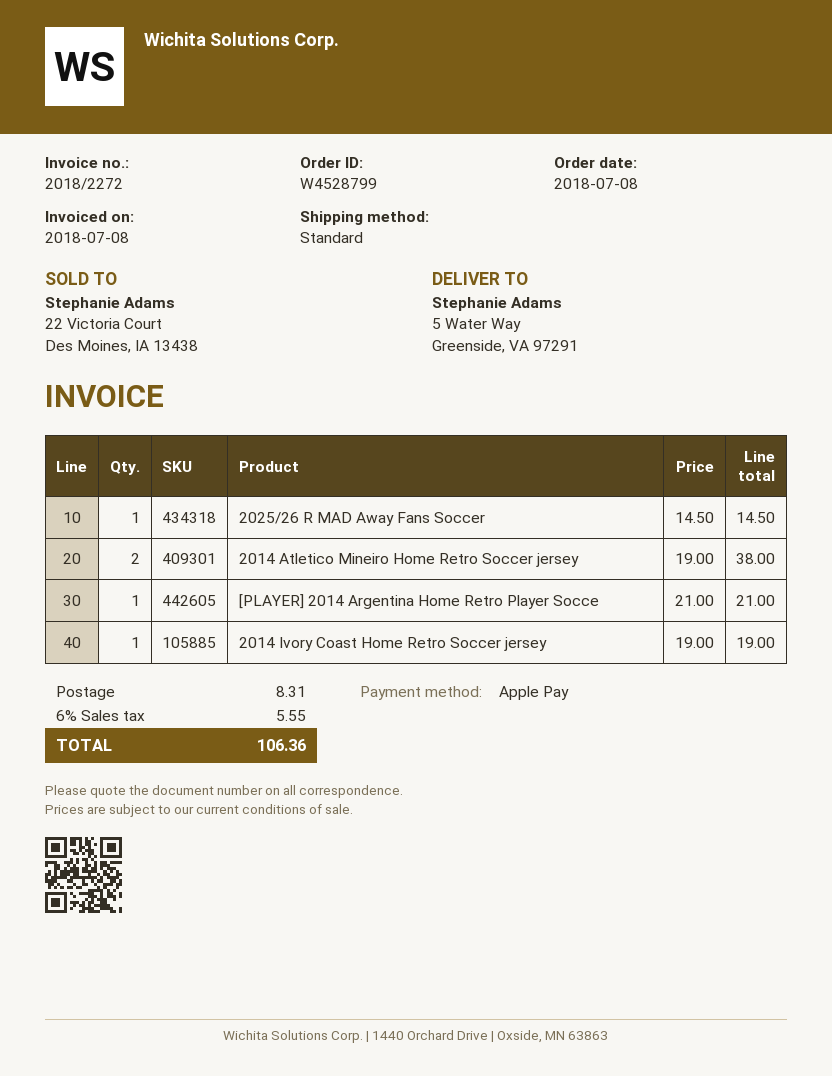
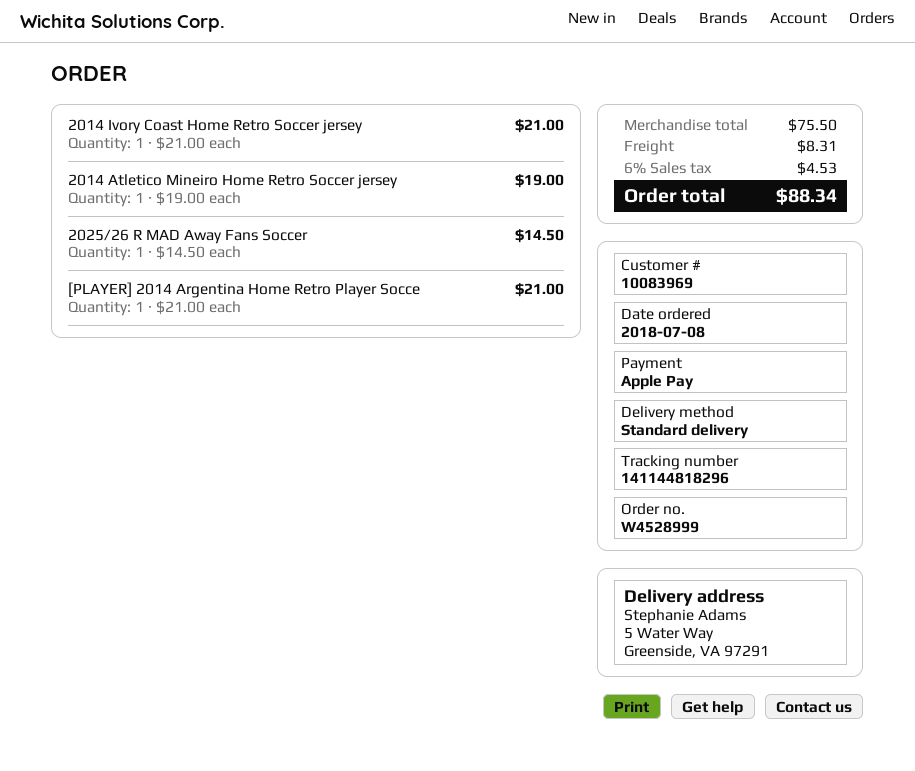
order number: W4528799 -> W4528999
2014 Atletico Mineiro Home Retro Soccer jersey: 2 x 19.00 = 38.00 -> 1 x 19.00 = 19.00
2014 Ivory Coast Home Retro Soccer jersey: 1 x 19.00 = 19.00 -> 1 x 21.00 = 21.00
tax: 6% = 5.55 -> 6% = 4.53
total: 106.36 -> 88.34

